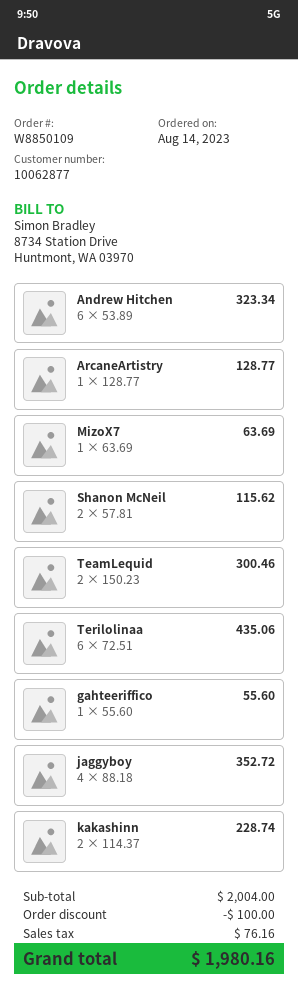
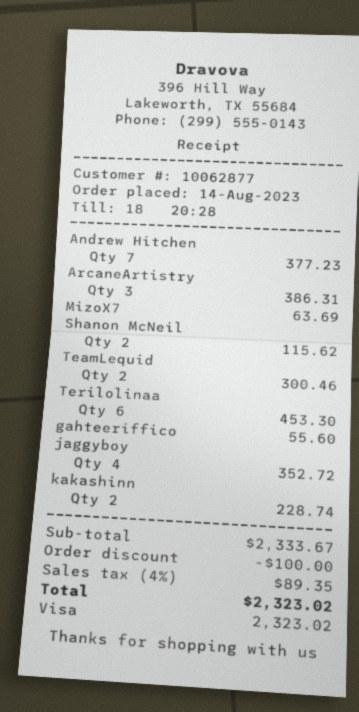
Andrew Hitchen: 6 for 323.34 -> 7 for 377.23
ArcaneArtistry: 1 for 128.77 -> 3 for 386.31
Terilolinaa: 6 for 435.06 -> 6 for 453.30
subtotal: 2004.00 -> 2333.67
tax: 76.16 -> 89.35
total: 1980.16 -> 2323.02

